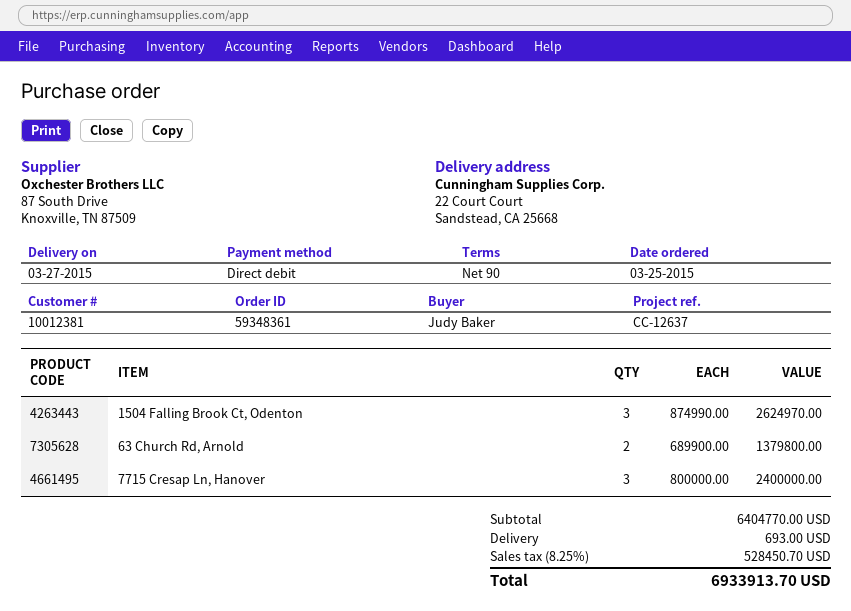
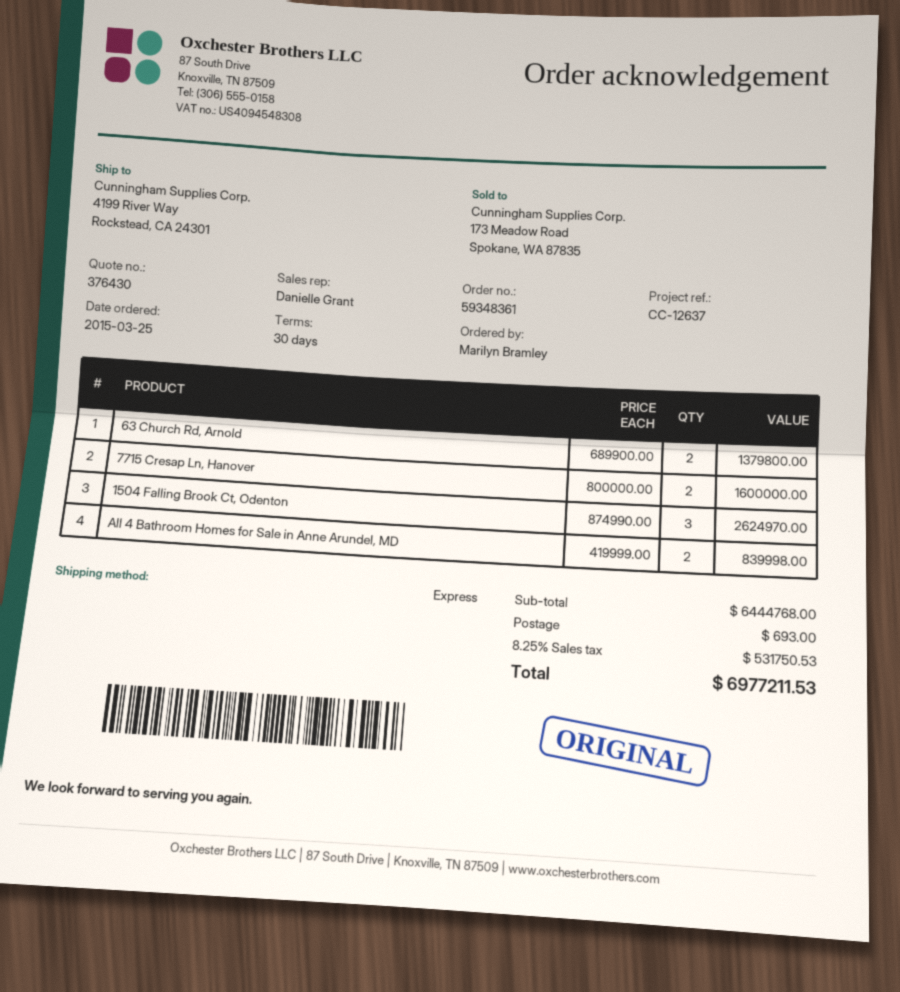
payment terms: 90 days -> 30 days
ordered by: Judy Baker -> Marilyn Bramley
ship to: 22 Court Court, Sandstead, CA 25668 -> 4199 River Way, Rockstead, CA 24301
7715 Cresap Ln, Hanover: 3 x 800000.00 = 2400000.00 -> 2 x 800000.00 = 1600000.00
All 4 Bathroom Homes for Sale in Anne Arundel, MD: none -> 2 x 419999.00 = 839998.00
subtotal: 6404770.00 -> 6444768.00
tax: 8.25% = 528450.70 -> 8.25% = 531750.53
total: 6933913.70 -> 6977211.53

